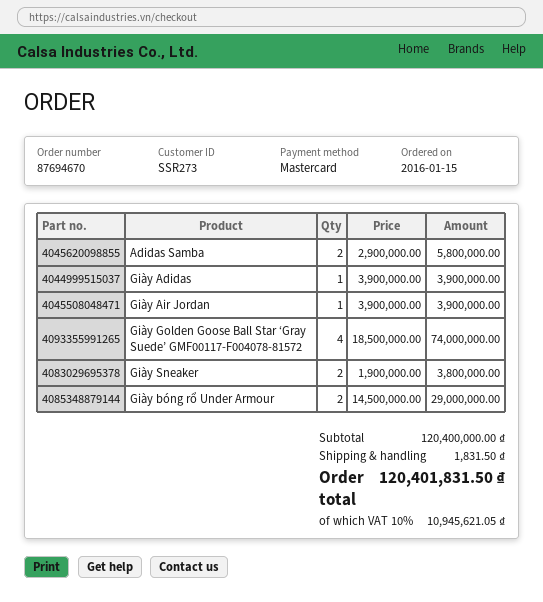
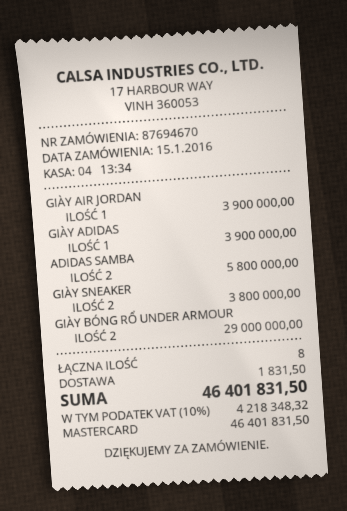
Giày Golden Goose Ball Star ‘Gray Suede’ GMF00117-F004078-81572: 4 for 74000000.00 -> none
tax: 10% = 10945621.05 -> 10% = 4218348.32
total: 120401831.50 -> 46401831.50

